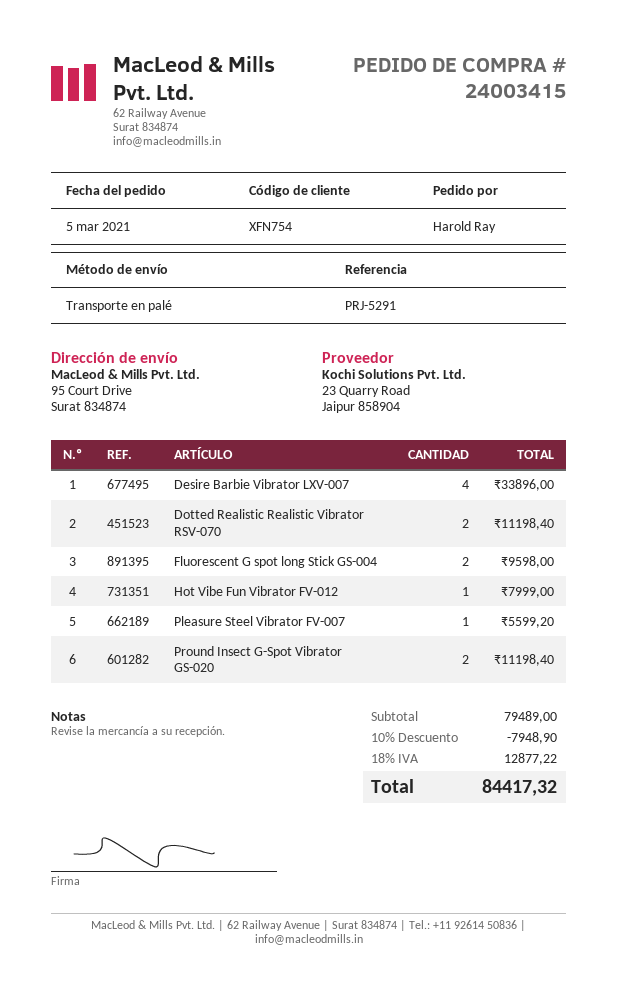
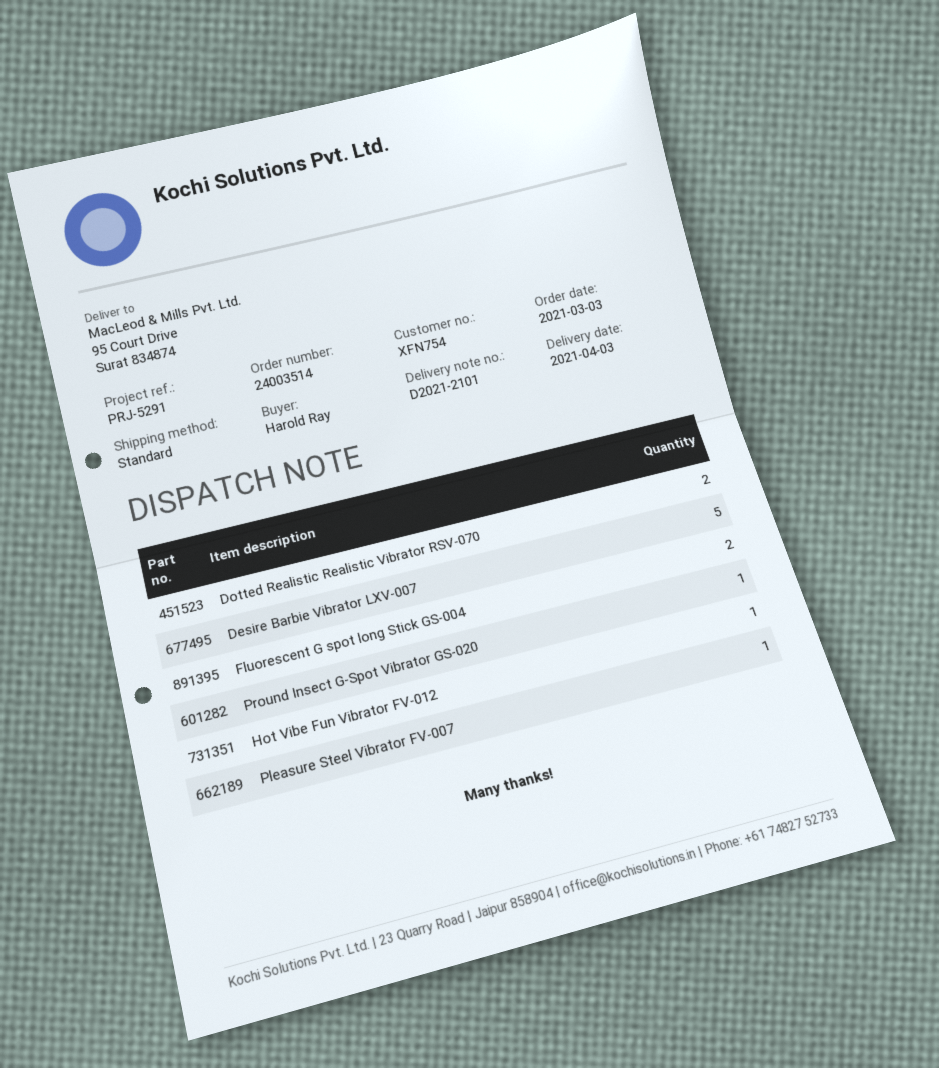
order number: 24003415 -> 24003514
order date: 2021-03-05 -> 2021-03-03
shipping method: pallet freight -> standard
Desire Barbie Vibrator LXV-007: 4 -> 5
Pround Insect G-Spot Vibrator GS-020: 2 -> 1

